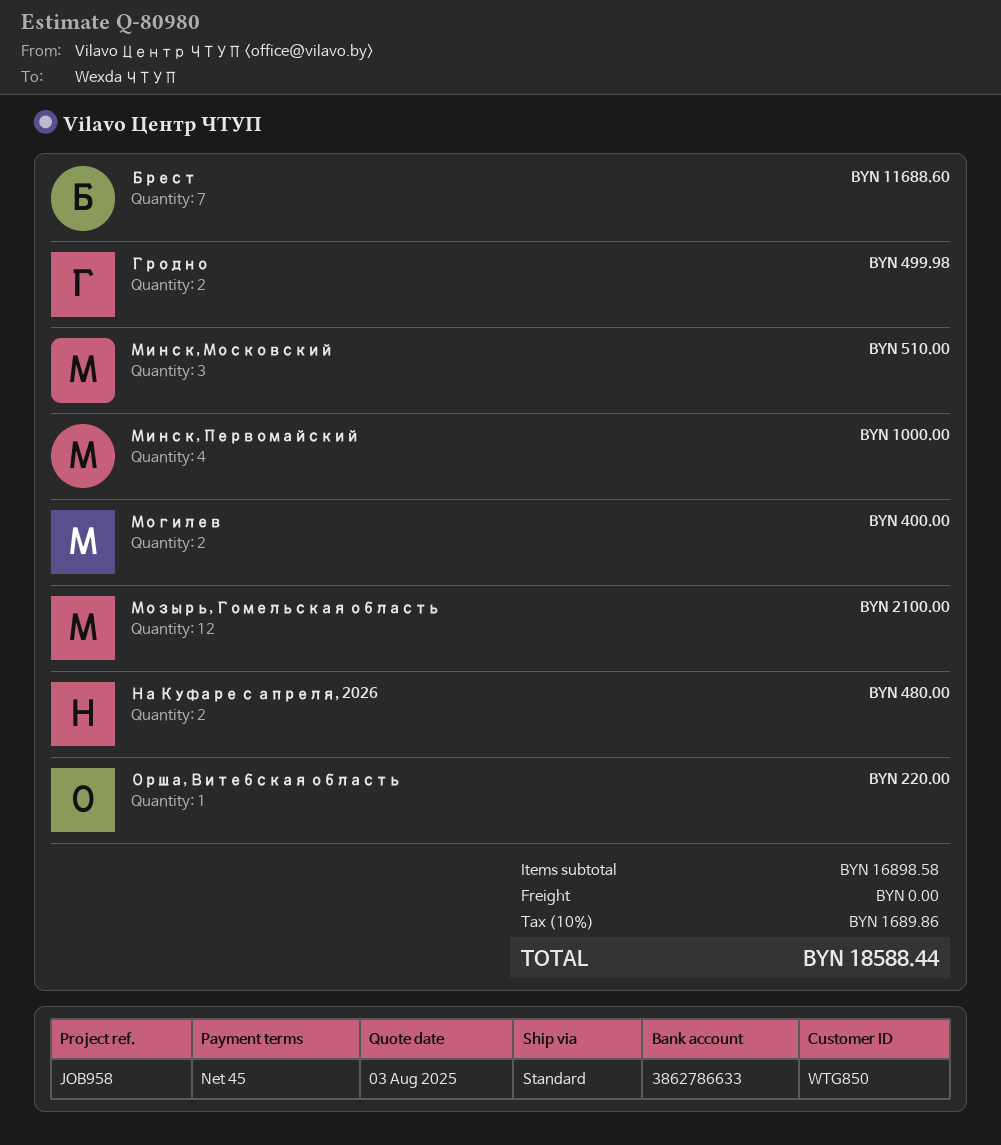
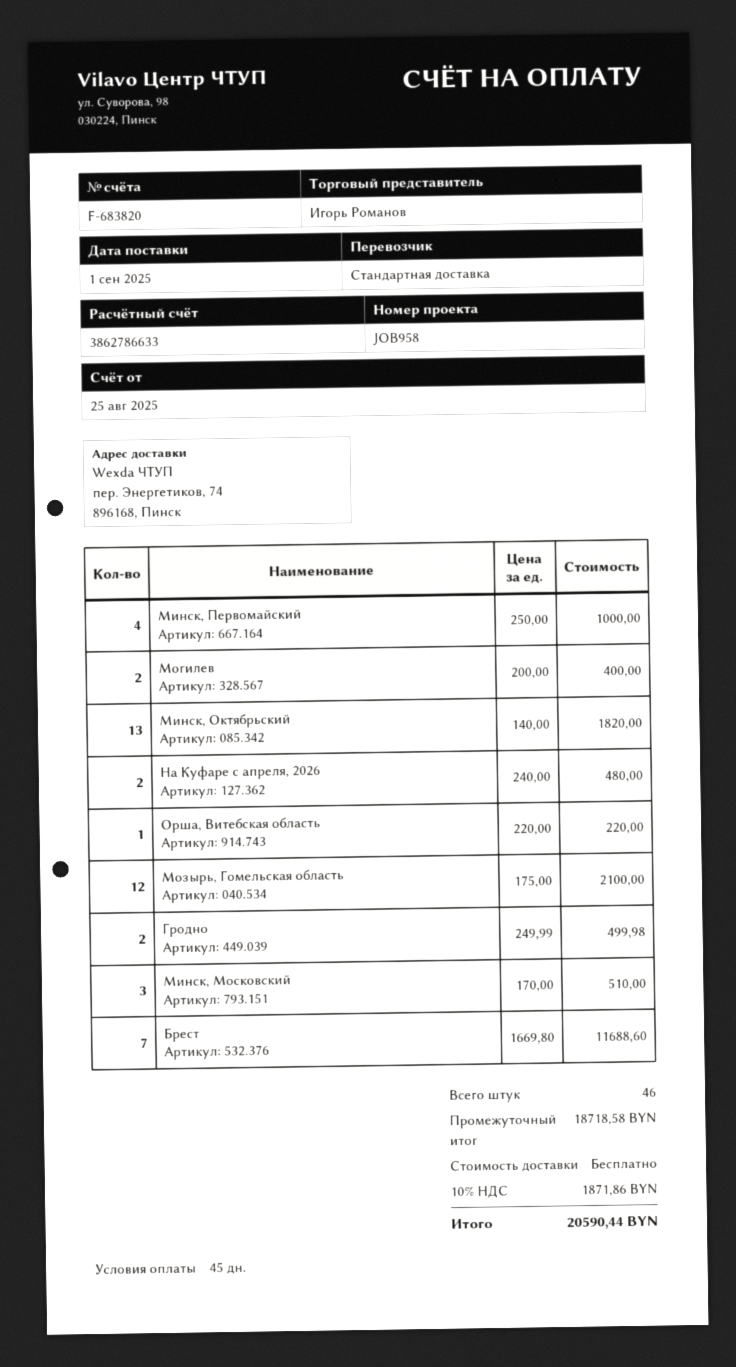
Минск, Октябрьский: none -> 13 for 1820.00
subtotal: 16898.58 -> 18718.58
tax: 10% = 1689.86 -> 10% = 1871.86
total: 18588.44 -> 20590.44

